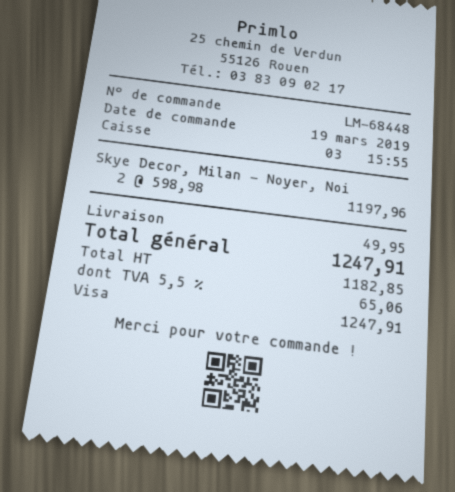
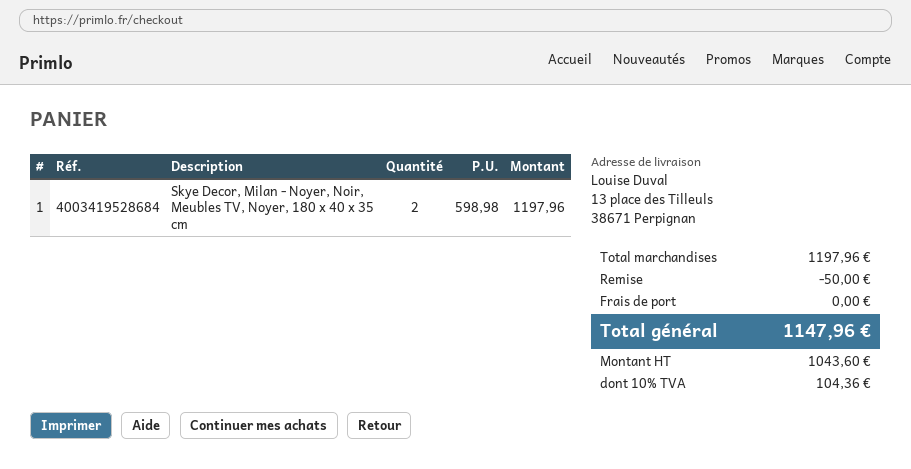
discount: none -> 50.00
shipping: 49.95 -> 0.00
net: 1182.85 -> 1043.60
tax: 5.5% = 65.06 -> 10% = 104.36
total: 1247.91 -> 1147.96

